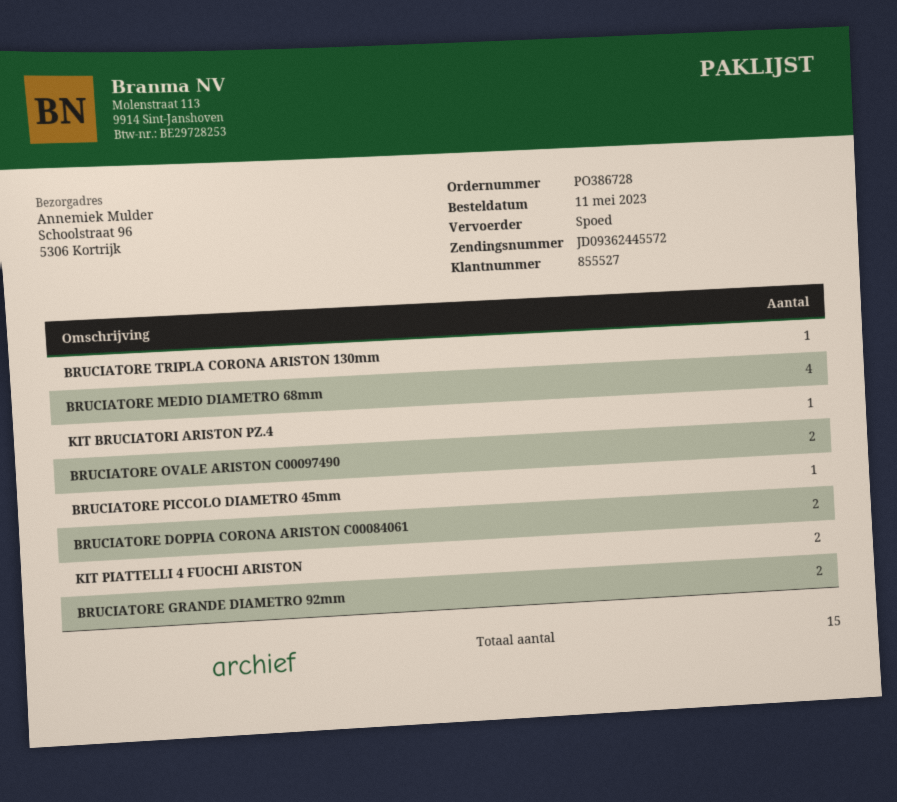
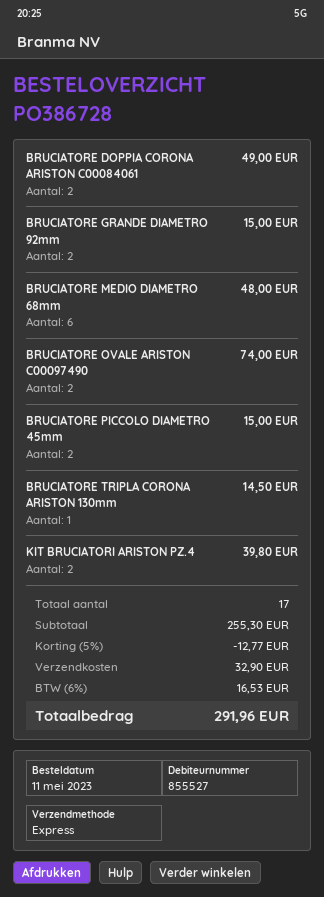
BRUCIATORE MEDIO DIAMETRO 68mm: 4 -> 6
KIT BRUCIATORI ARISTON PZ.4: 1 -> 2
BRUCIATORE PICCOLO DIAMETRO 45mm: 1 -> 2
KIT PIATTELLI 4 FUOCHI ARISTON: 2 -> none
total quantity: 15 -> 17

